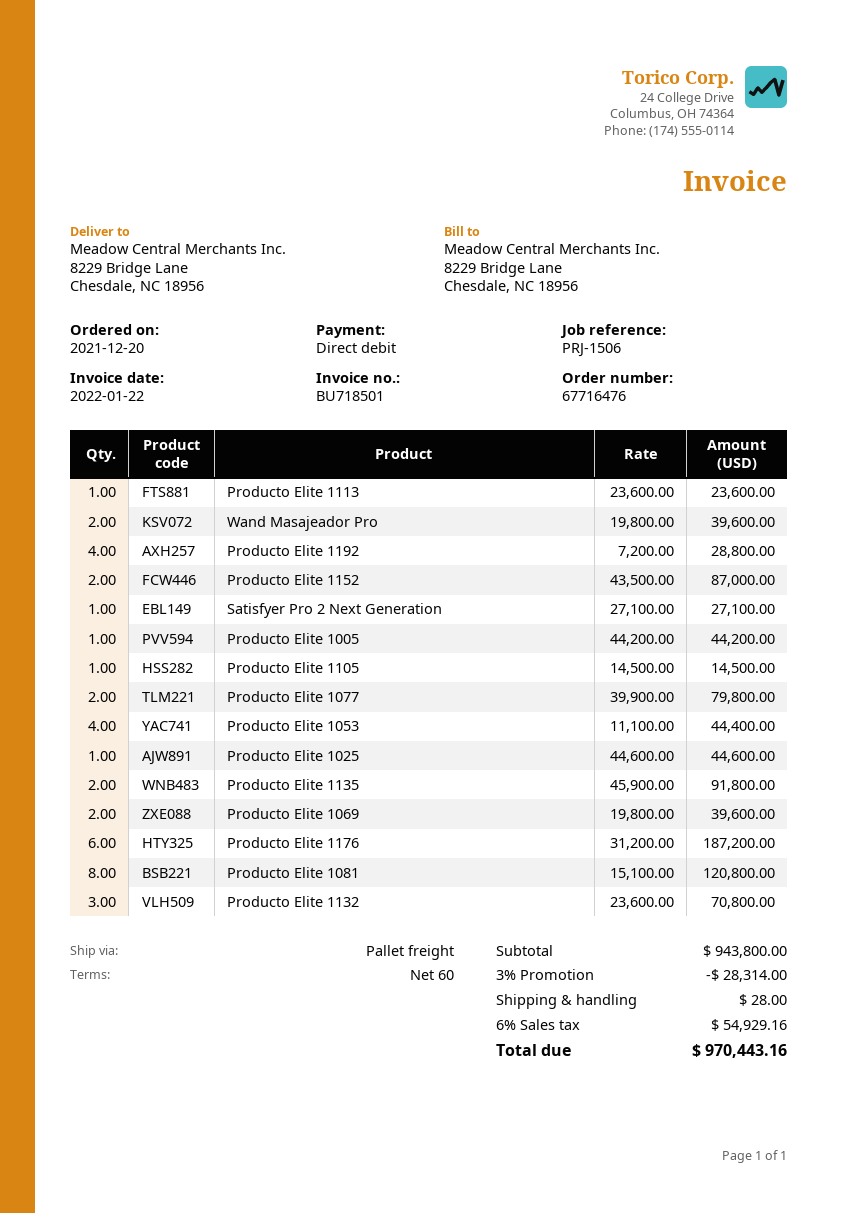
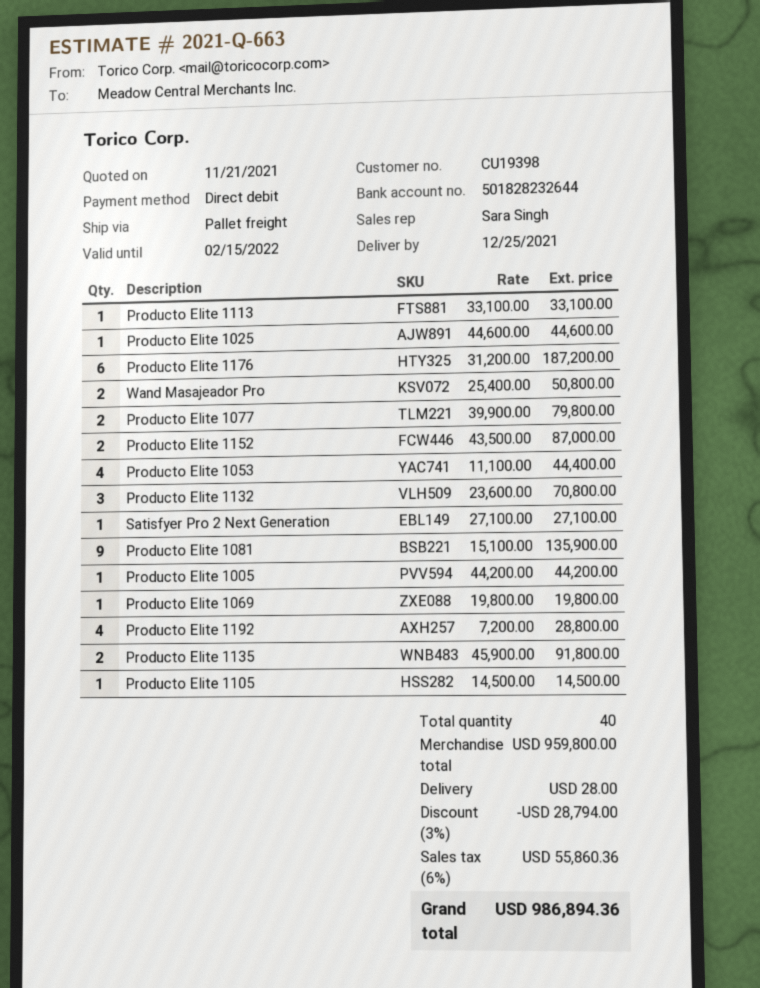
Producto Elite 1113: 1 x 23600.00 = 23600.00 -> 1 x 33100.00 = 33100.00
Wand Masajeador Pro: 2 x 19800.00 = 39600.00 -> 2 x 25400.00 = 50800.00
Producto Elite 1069: 2 x 19800.00 = 39600.00 -> 1 x 19800.00 = 19800.00
Producto Elite 1081: 8 x 15100.00 = 120800.00 -> 9 x 15100.00 = 135900.00
subtotal: 943800.00 -> 959800.00
discount: 3% = 28314.00 -> 3% = 28794.00
tax: 6% = 54929.16 -> 6% = 55860.36
total: 970443.16 -> 986894.36

